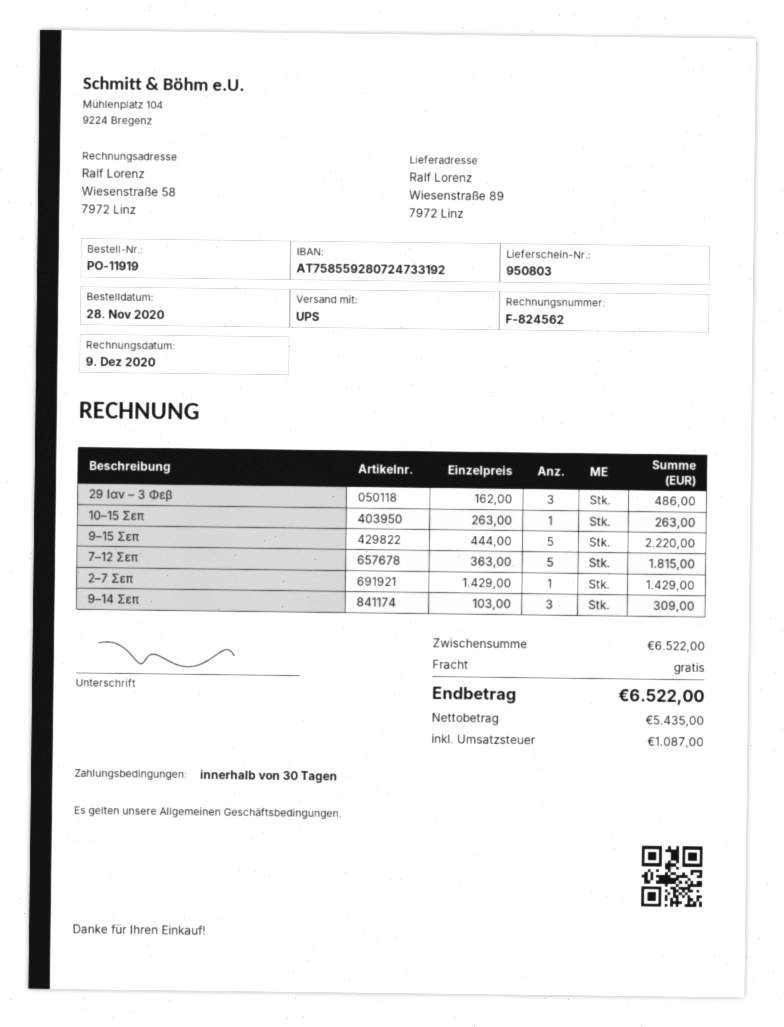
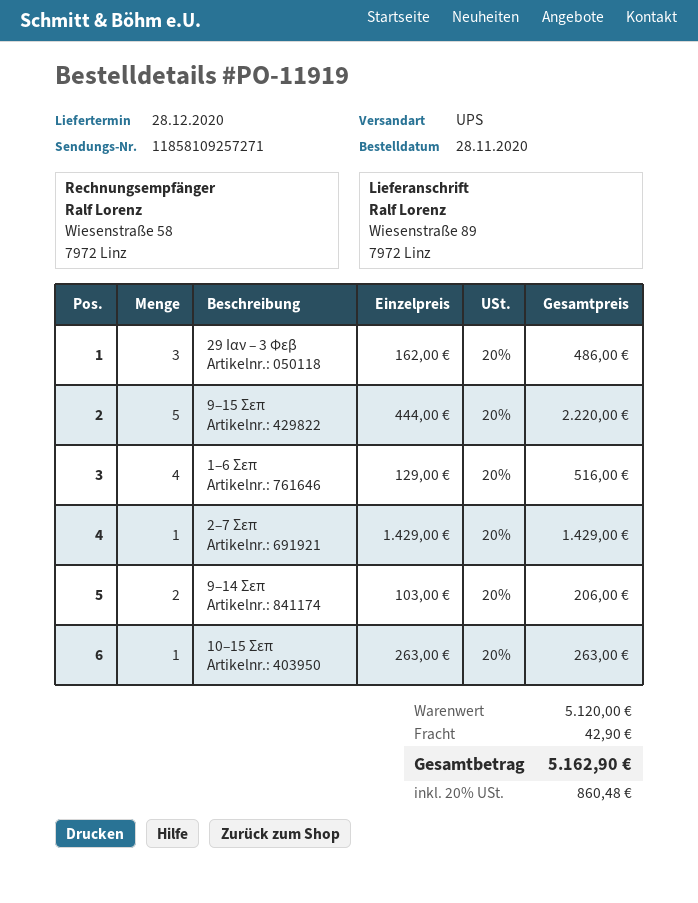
7–12 Σεπ: 5 x 363.00 = 1815.00 -> none
9–14 Σεπ: 3 x 103.00 = 309.00 -> 2 x 103.00 = 206.00
1–6 Σεπ: none -> 4 x 129.00 = 516.00
subtotal: 6522.00 -> 5120.00
shipping: 0.00 -> 42.90
tax: 1087.00 -> 860.48
total: 6522.00 -> 5162.90

